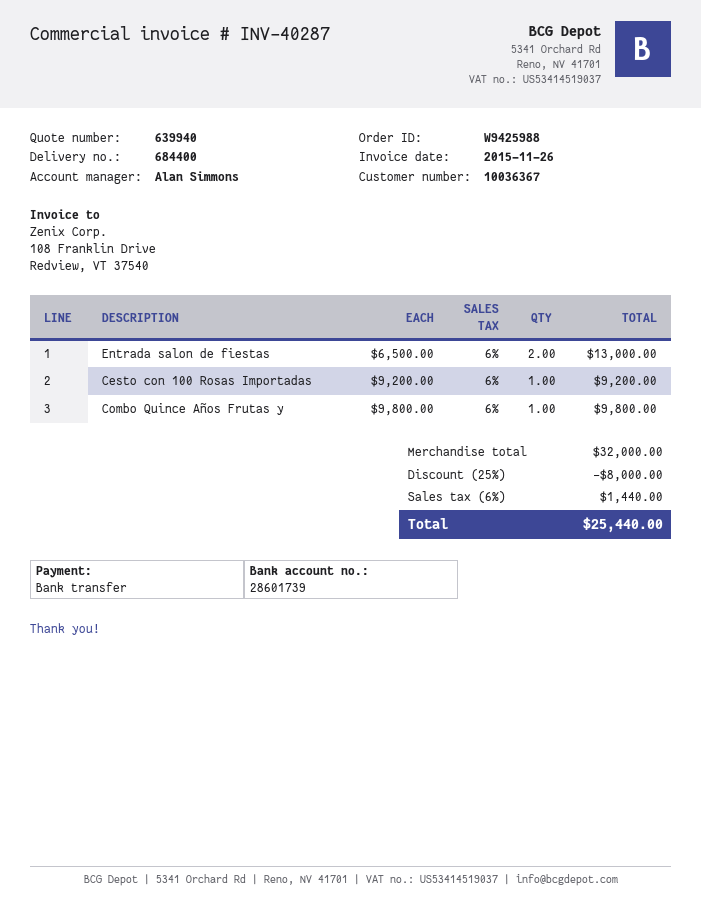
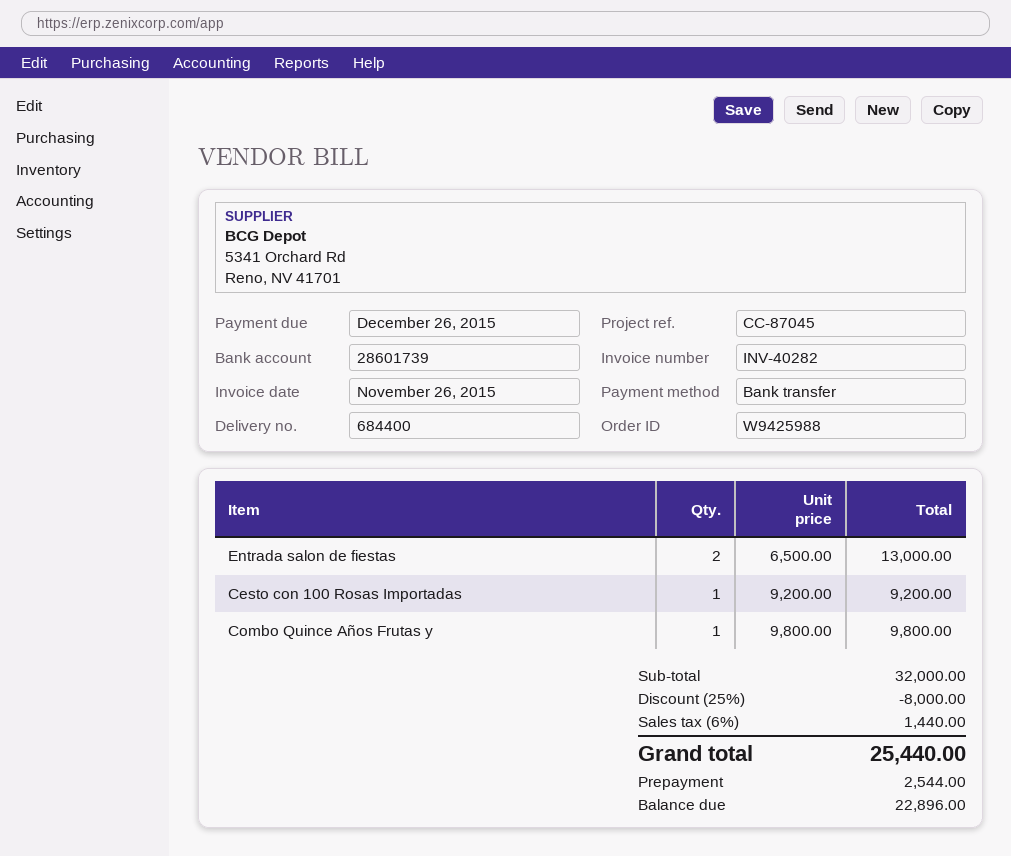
invoice number: INV-40287 -> INV-40282

